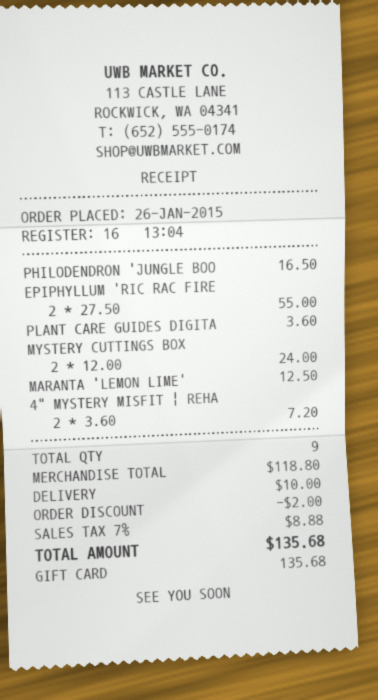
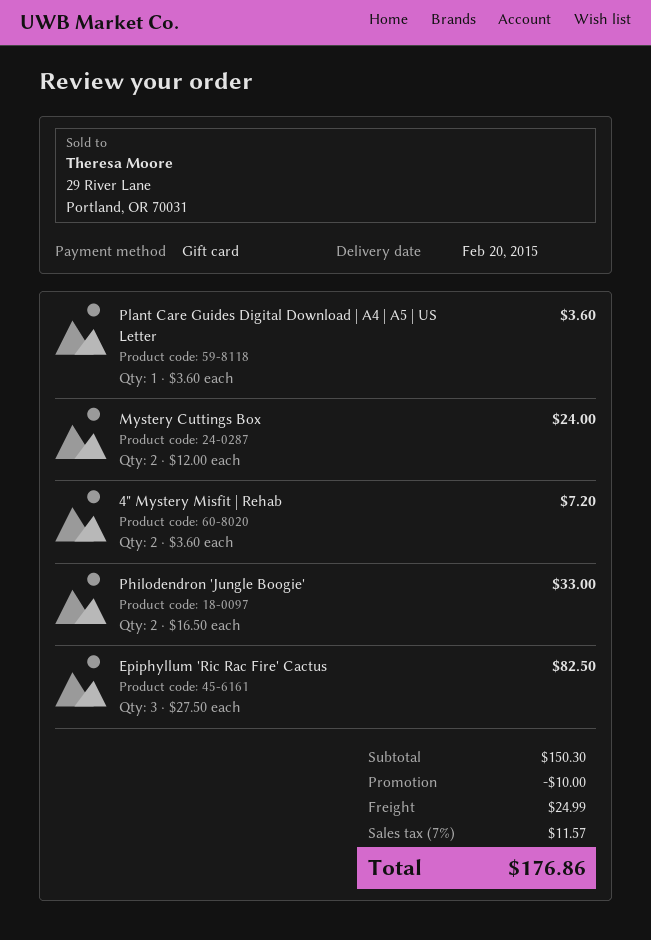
PHILODENDRON 'JUNGLE BOO: 1 x 16.50 = 16.50 -> 2 x 16.50 = 33.00
EPIPHYLLUM 'RIC RAC FIRE: 2 x 27.50 = 55.00 -> 3 x 27.50 = 82.50
MARANTA 'LEMON LIME': 1 x 12.50 = 12.50 -> none
subtotal: 118.80 -> 150.30
discount: 2.00 -> 10.00
shipping: 10.00 -> 24.99
tax: 7% = 8.88 -> 7% = 11.57
total: 135.68 -> 176.86

